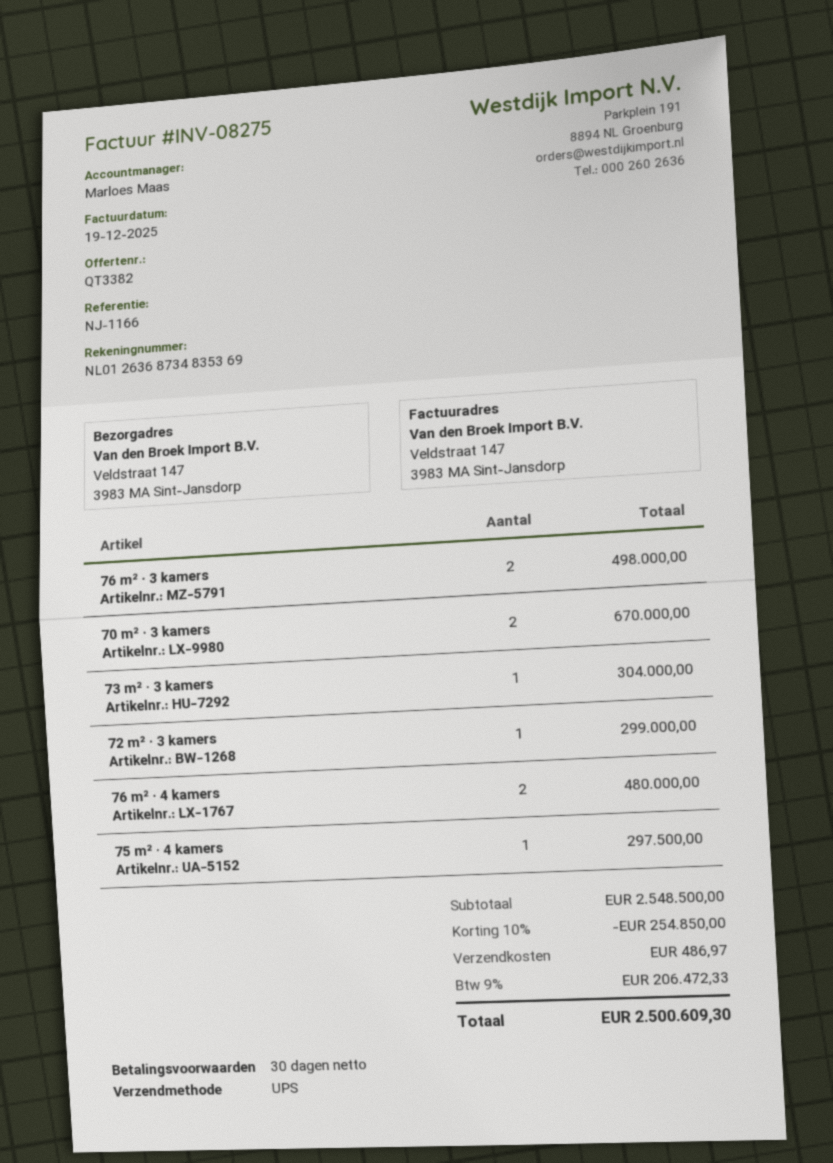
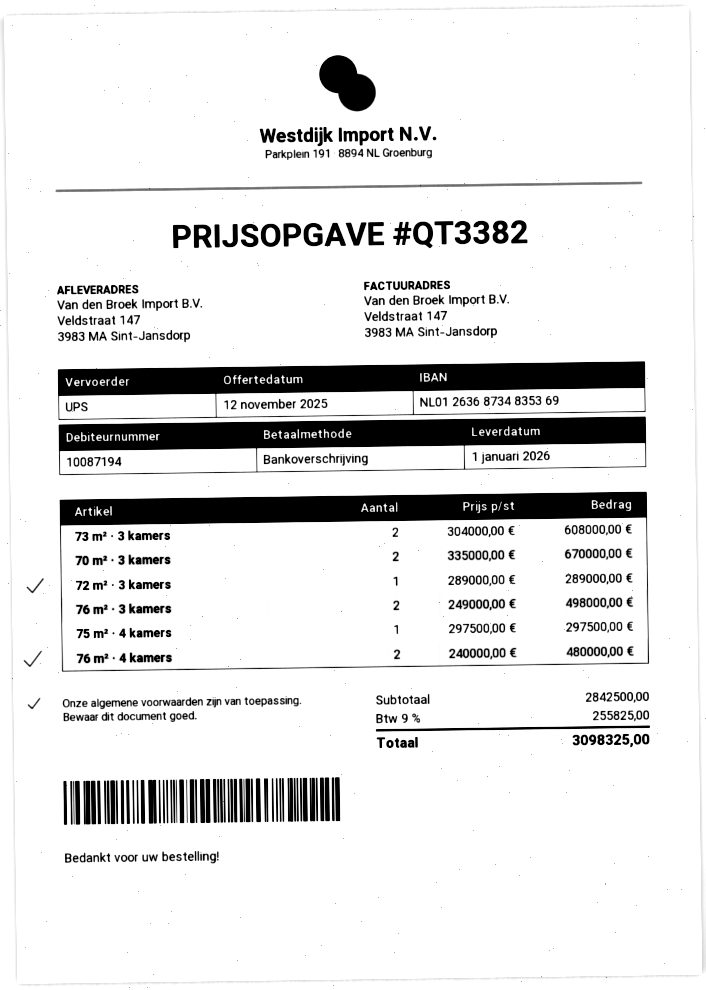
73 m² · 3 kamers: 1 for 304000.00 -> 2 for 608000.00
72 m² · 3 kamers: 1 for 299000.00 -> 1 for 289000.00
subtotal: 2548500.00 -> 2842500.00
discount: 10% = 254850.00 -> none
shipping: 486.97 -> none
tax: 9% = 206472.33 -> 9% = 255825.00
total: 2500609.30 -> 3098325.00

